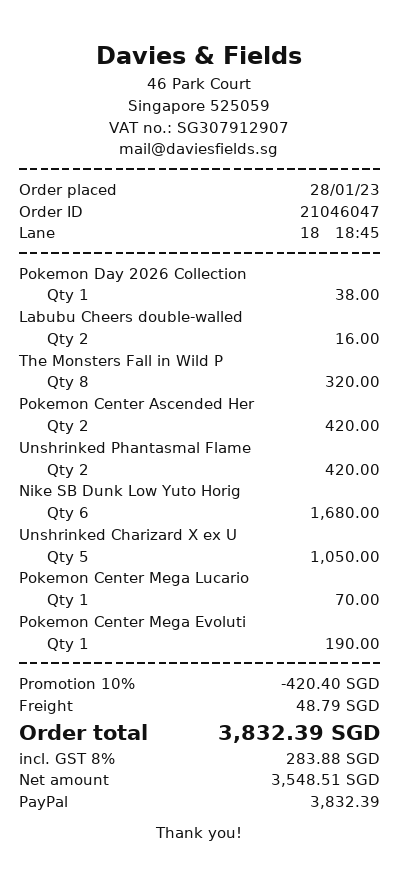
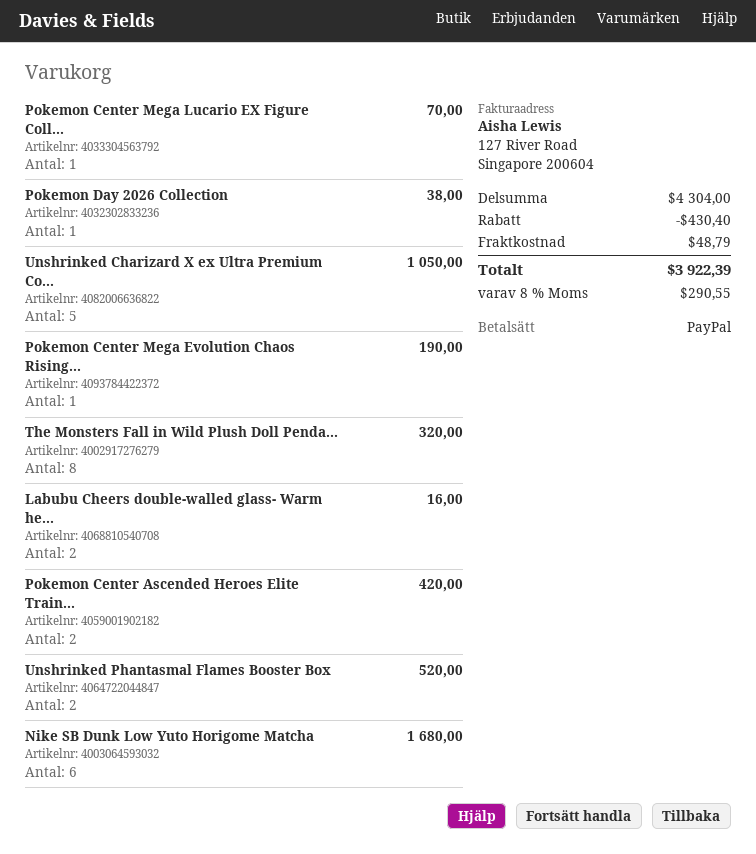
Unshrinked Phantasmal Flame: 2 for 420.00 -> 2 for 520.00
discount: 420.40 -> 430.40
tax: 8% = 283.88 -> 8% = 290.55
total: 3832.39 -> 3922.39

